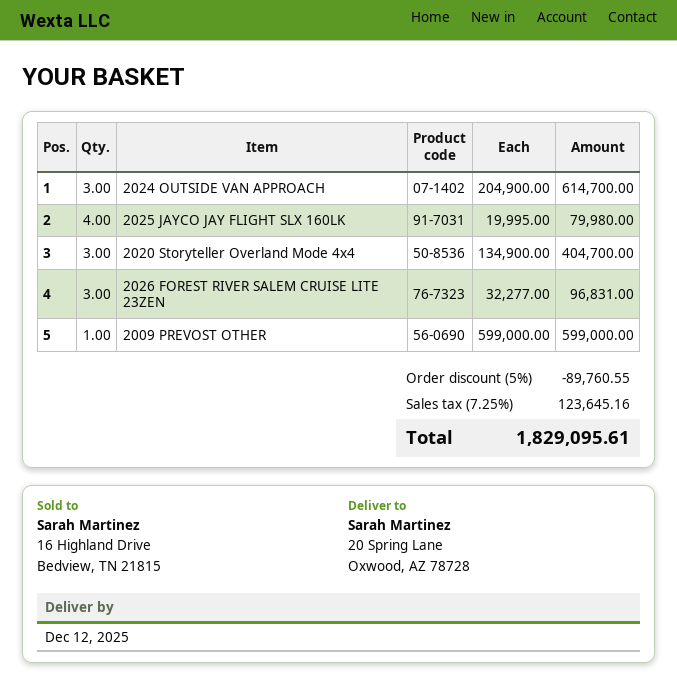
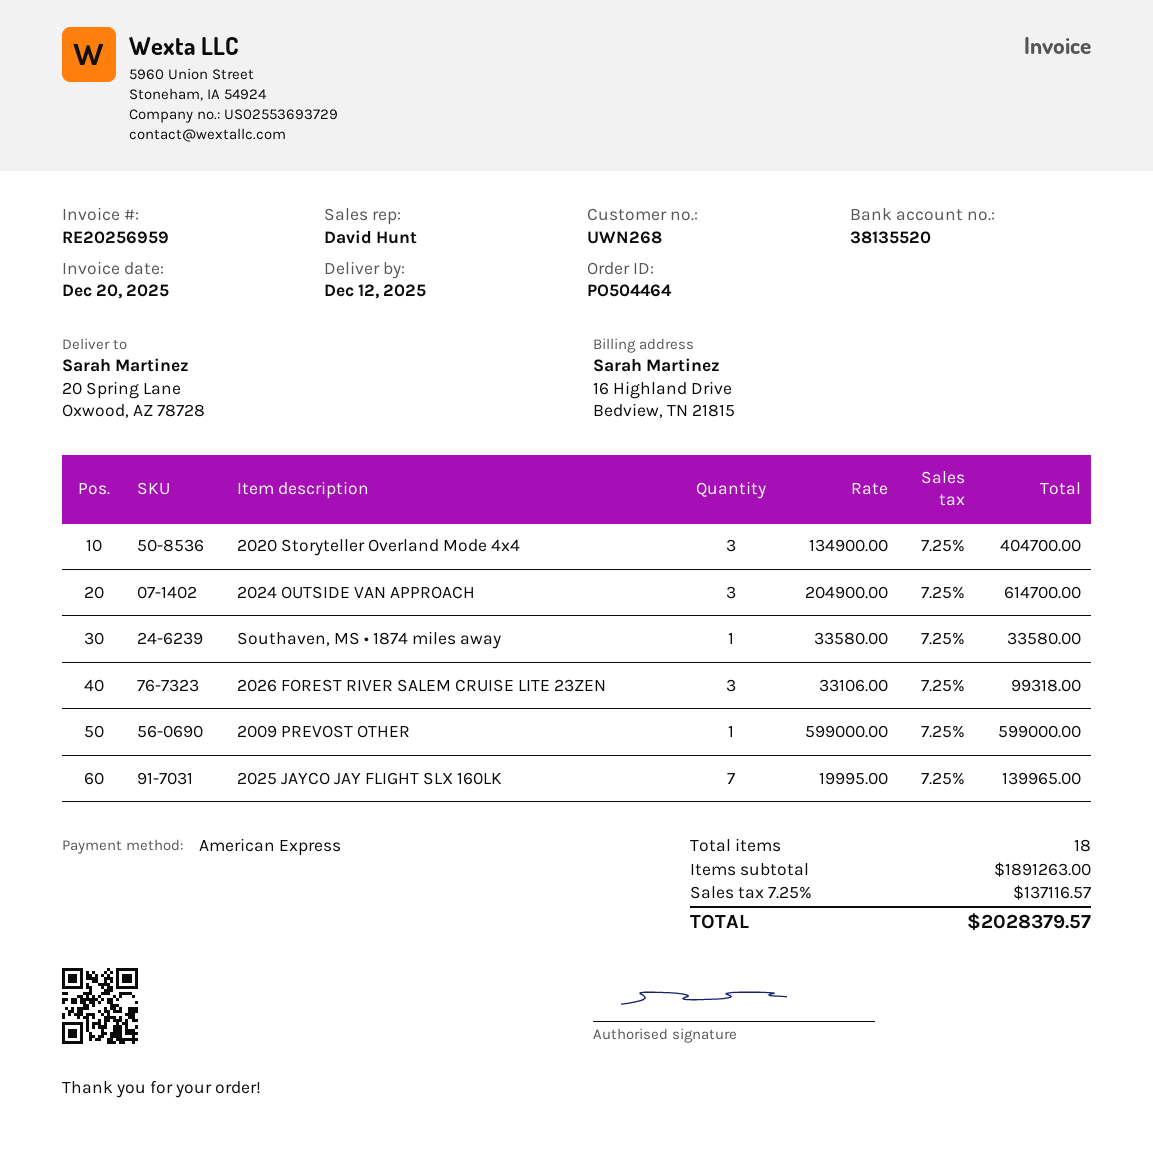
2025 JAYCO JAY FLIGHT SLX 160LK: 4 x 19995.00 = 79980.00 -> 7 x 19995.00 = 139965.00
2026 FOREST RIVER SALEM CRUISE LITE 23ZEN: 3 x 32277.00 = 96831.00 -> 3 x 33106.00 = 99318.00
Southaven, MS • 1874 miles away: none -> 1 x 33580.00 = 33580.00
discount: 5% = 89760.55 -> none
tax: 7.25% = 123645.16 -> 7.25% = 137116.57
total: 1829095.61 -> 2028379.57

